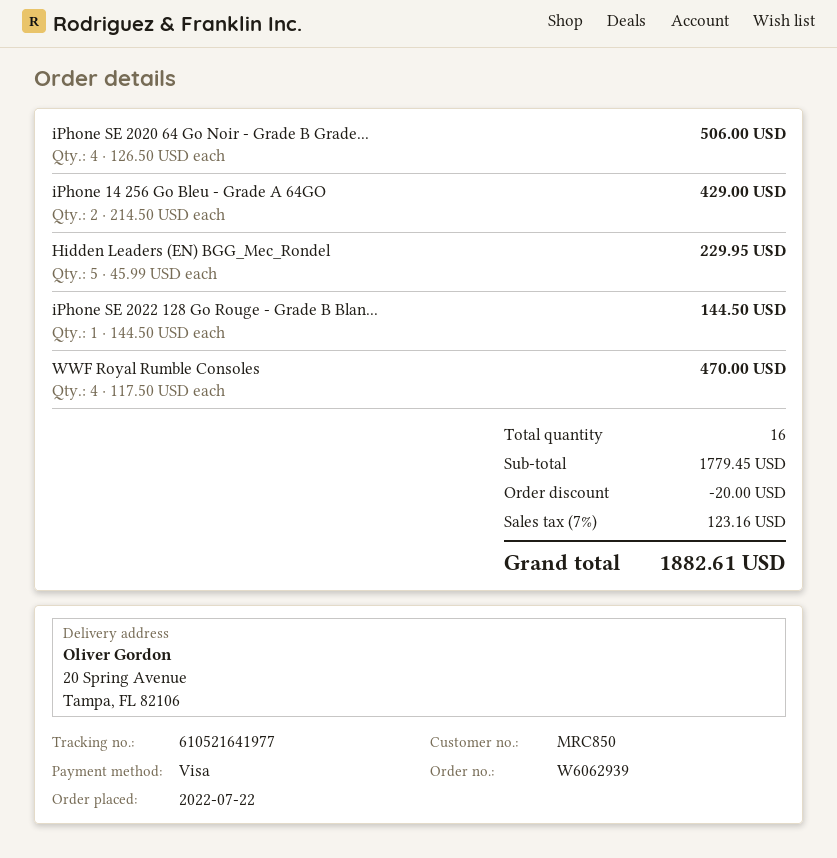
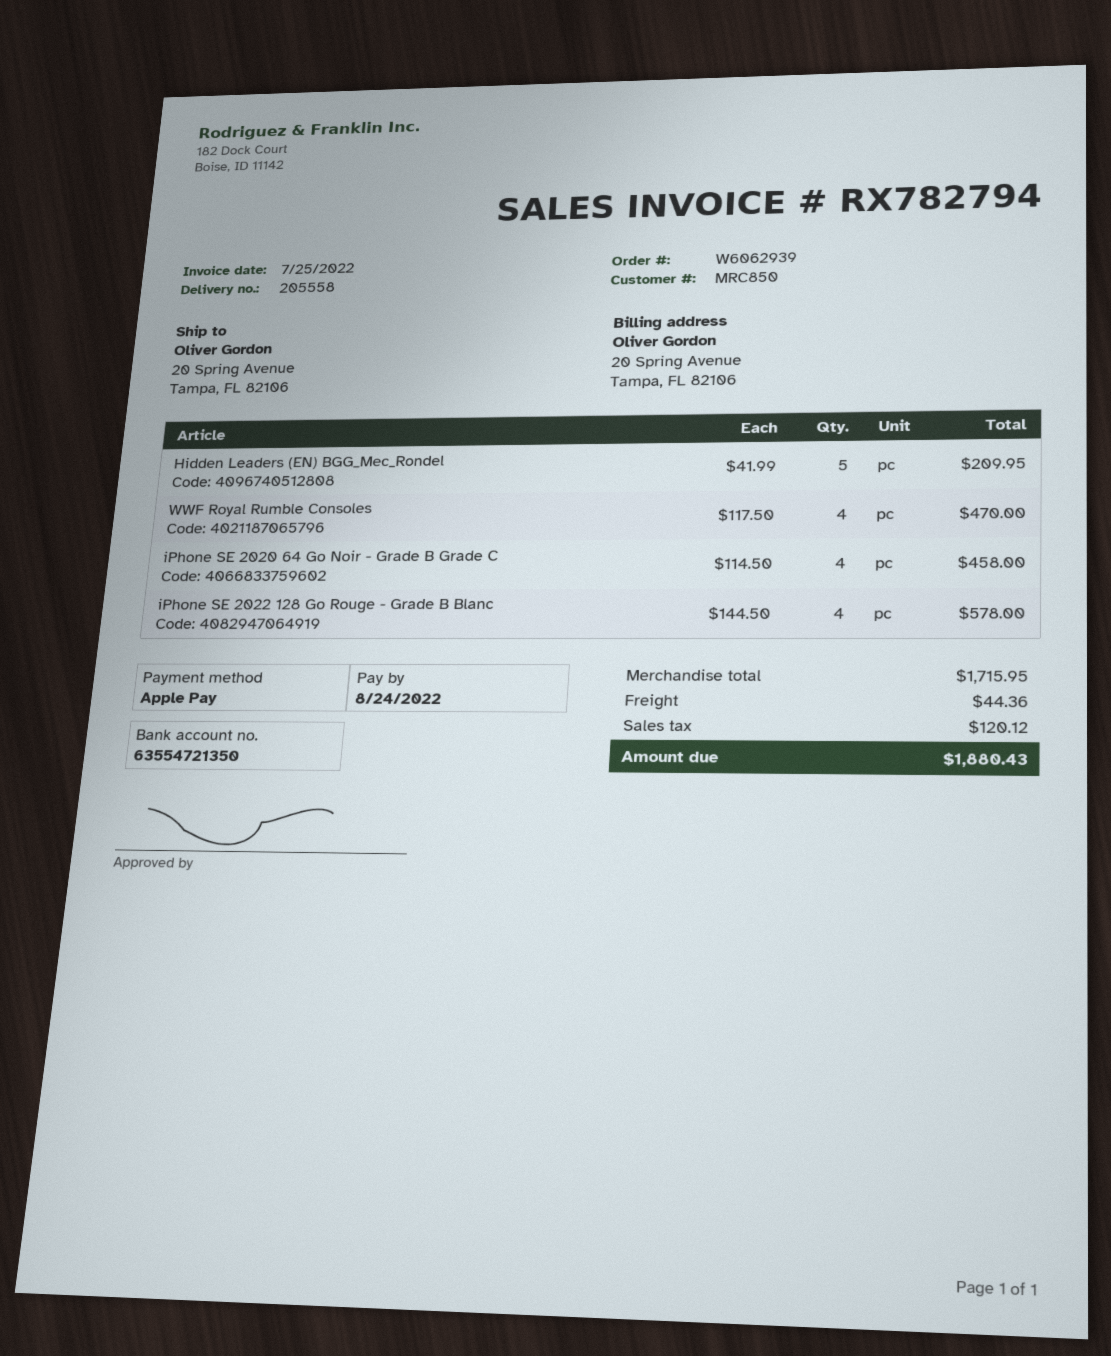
payment method: Visa -> Apple Pay
iPhone SE 2020 64 Go Noir - Grade B Grade...: 4 x 126.50 = 506.00 -> 4 x 114.50 = 458.00
iPhone 14 256 Go Bleu - Grade A 64GO: 2 x 214.50 = 429.00 -> none
Hidden Leaders (EN) BGG_Mec_Rondel: 5 x 45.99 = 229.95 -> 5 x 41.99 = 209.95
iPhone SE 2022 128 Go Rouge - Grade B Blan...: 1 x 144.50 = 144.50 -> 4 x 144.50 = 578.00
subtotal: 1779.45 -> 1715.95
discount: 20.00 -> none
shipping: none -> 44.36
tax: 123.16 -> 120.12
total: 1882.61 -> 1880.43

